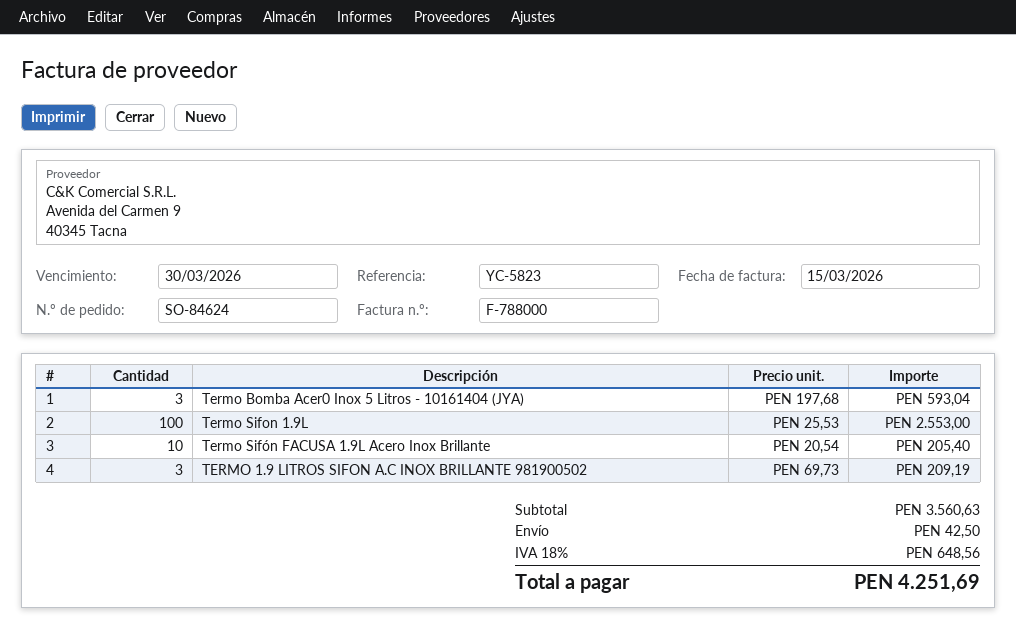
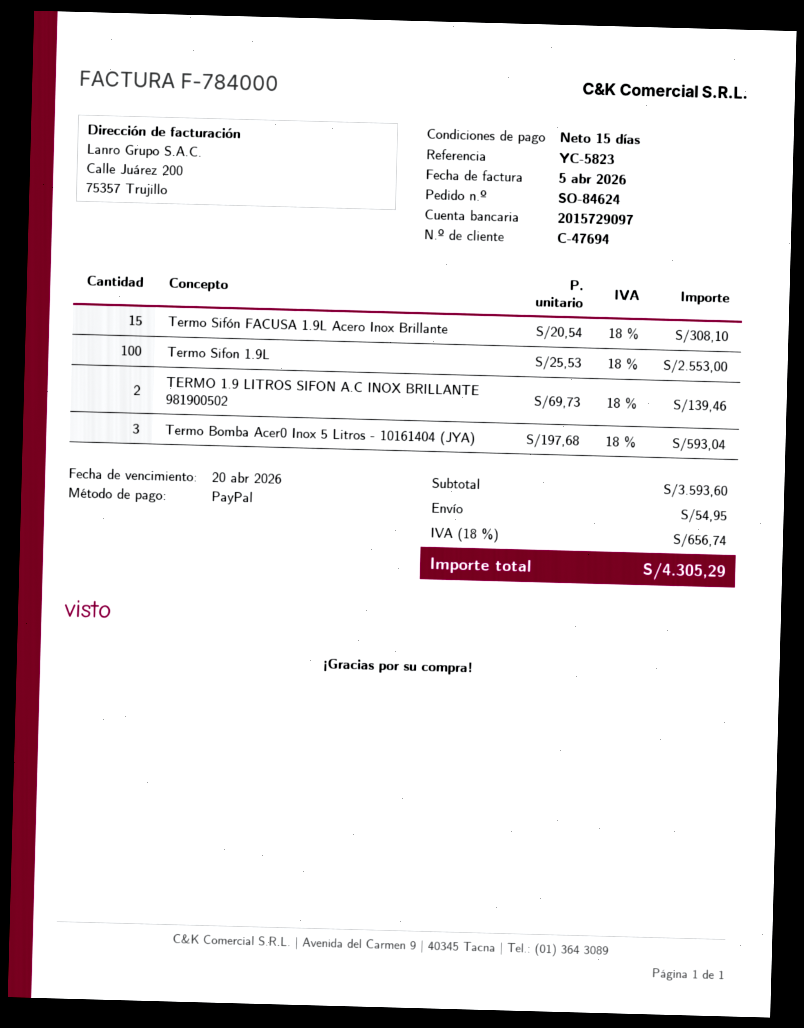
invoice number: F-788000 -> F-784000
invoice date: 2026-03-15 -> 2026-04-05
due date: 2026-03-30 -> 2026-04-20
Termo Sifón FACUSA 1.9L Acero Inox Brillante: 10 x 20.54 = 205.40 -> 15 x 20.54 = 308.10
TERMO 1.9 LITROS SIFON A.C INOX BRILLANTE 981900502: 3 x 69.73 = 209.19 -> 2 x 69.73 = 139.46
subtotal: 3560.63 -> 3593.60
shipping: 42.50 -> 54.95
tax: 18% = 648.56 -> 18% = 656.74
total: 4251.69 -> 4305.29

